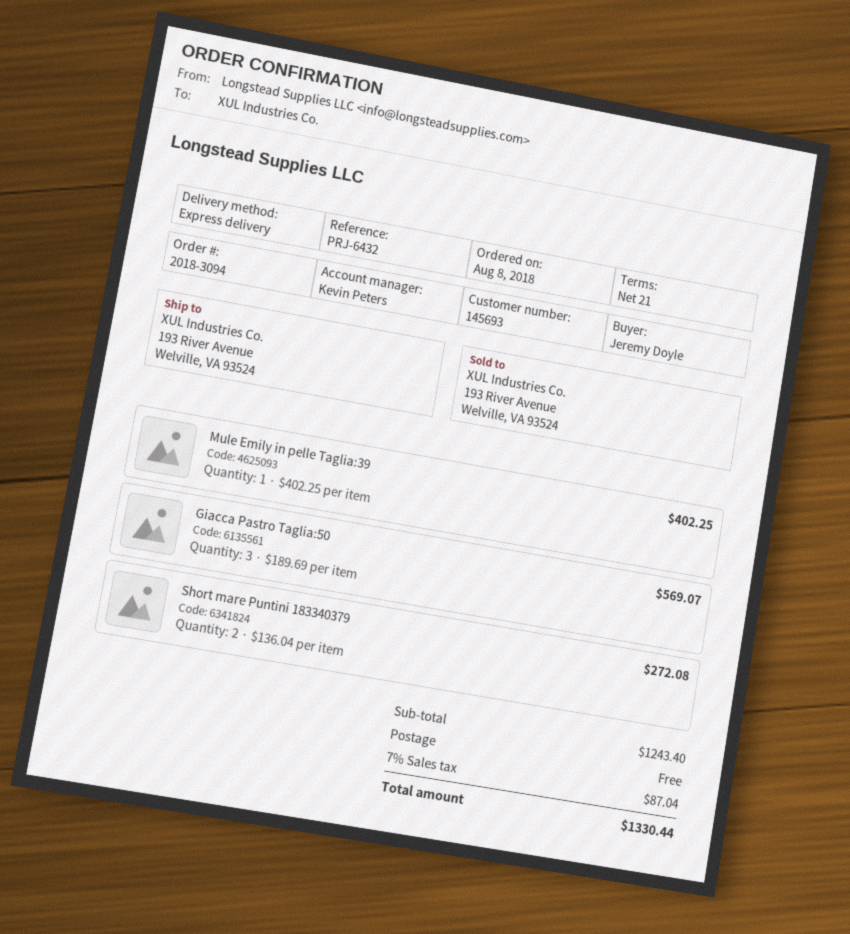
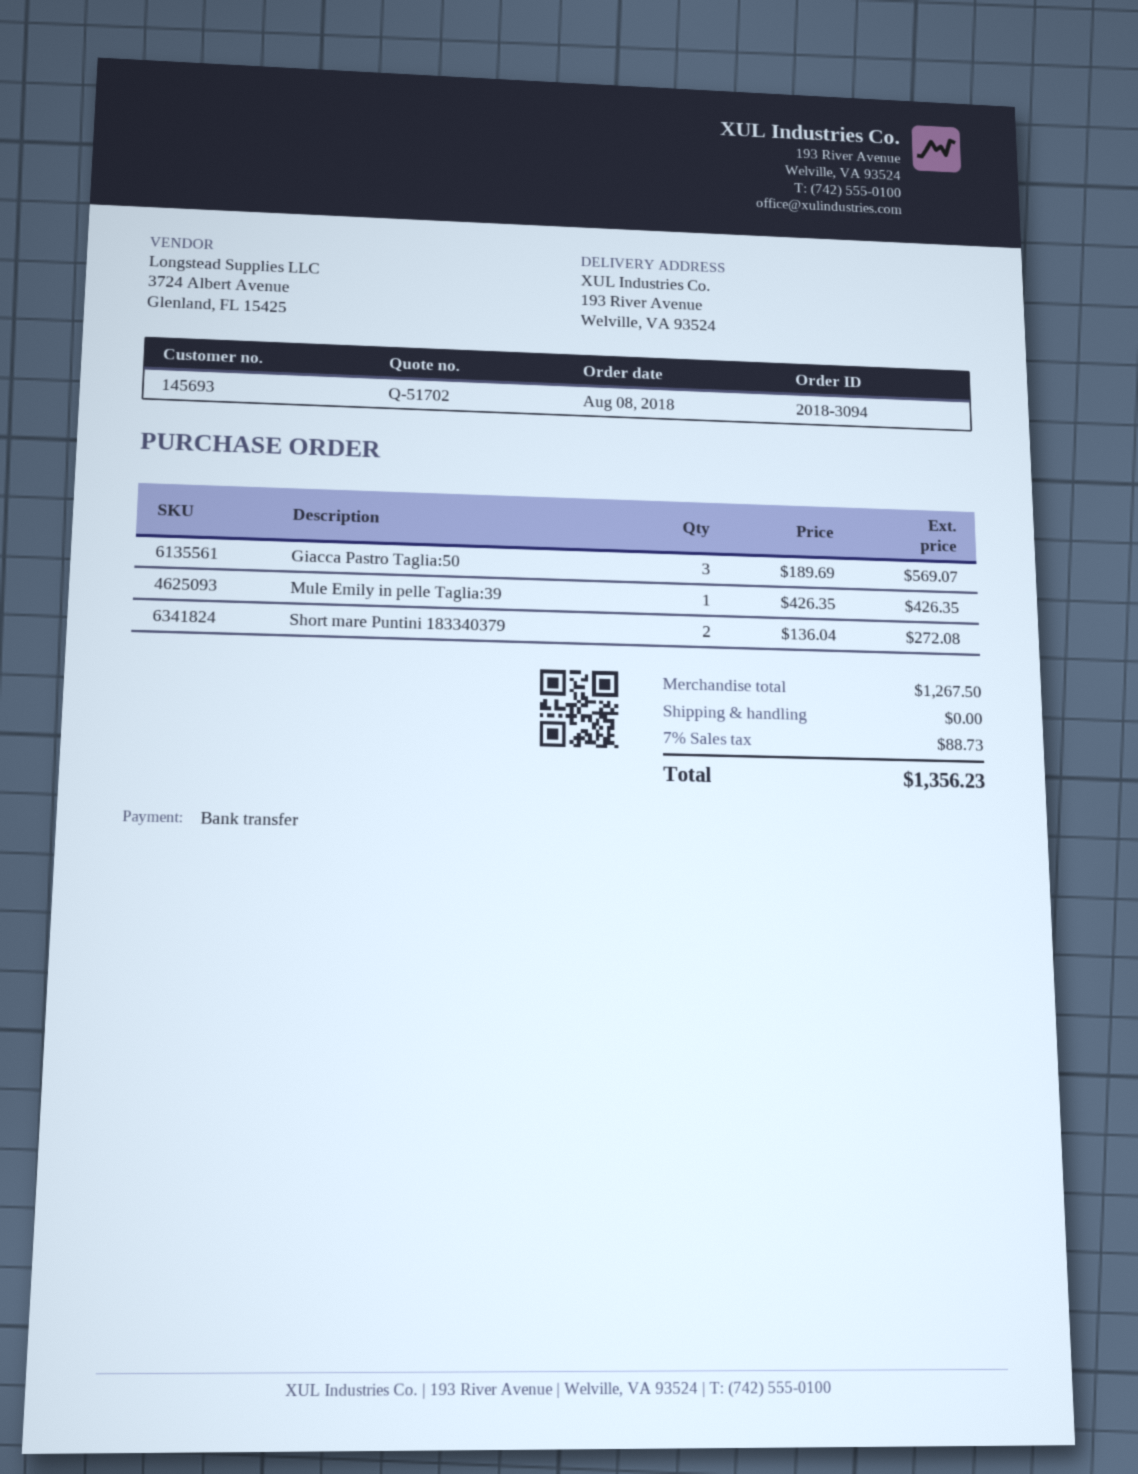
Mule Emily in pelle Taglia:39: 1 x 402.25 = 402.25 -> 1 x 426.35 = 426.35
subtotal: 1243.40 -> 1267.50
tax: 7% = 87.04 -> 7% = 88.73
total: 1330.44 -> 1356.23

